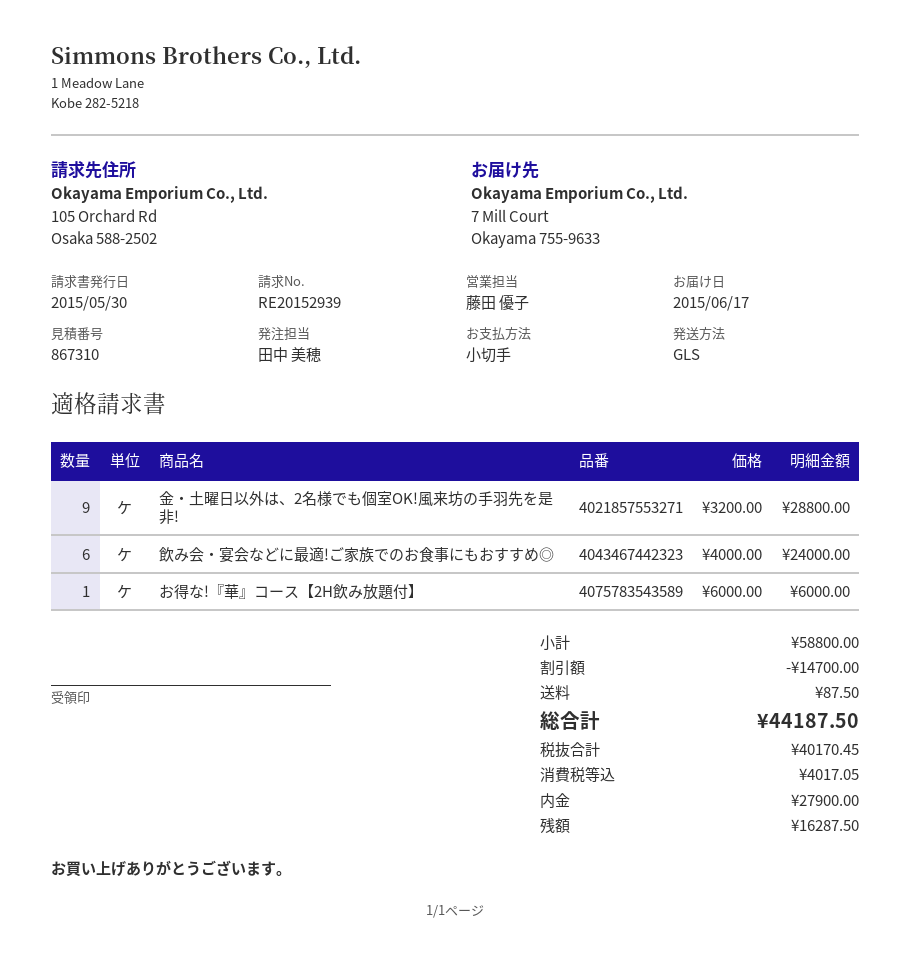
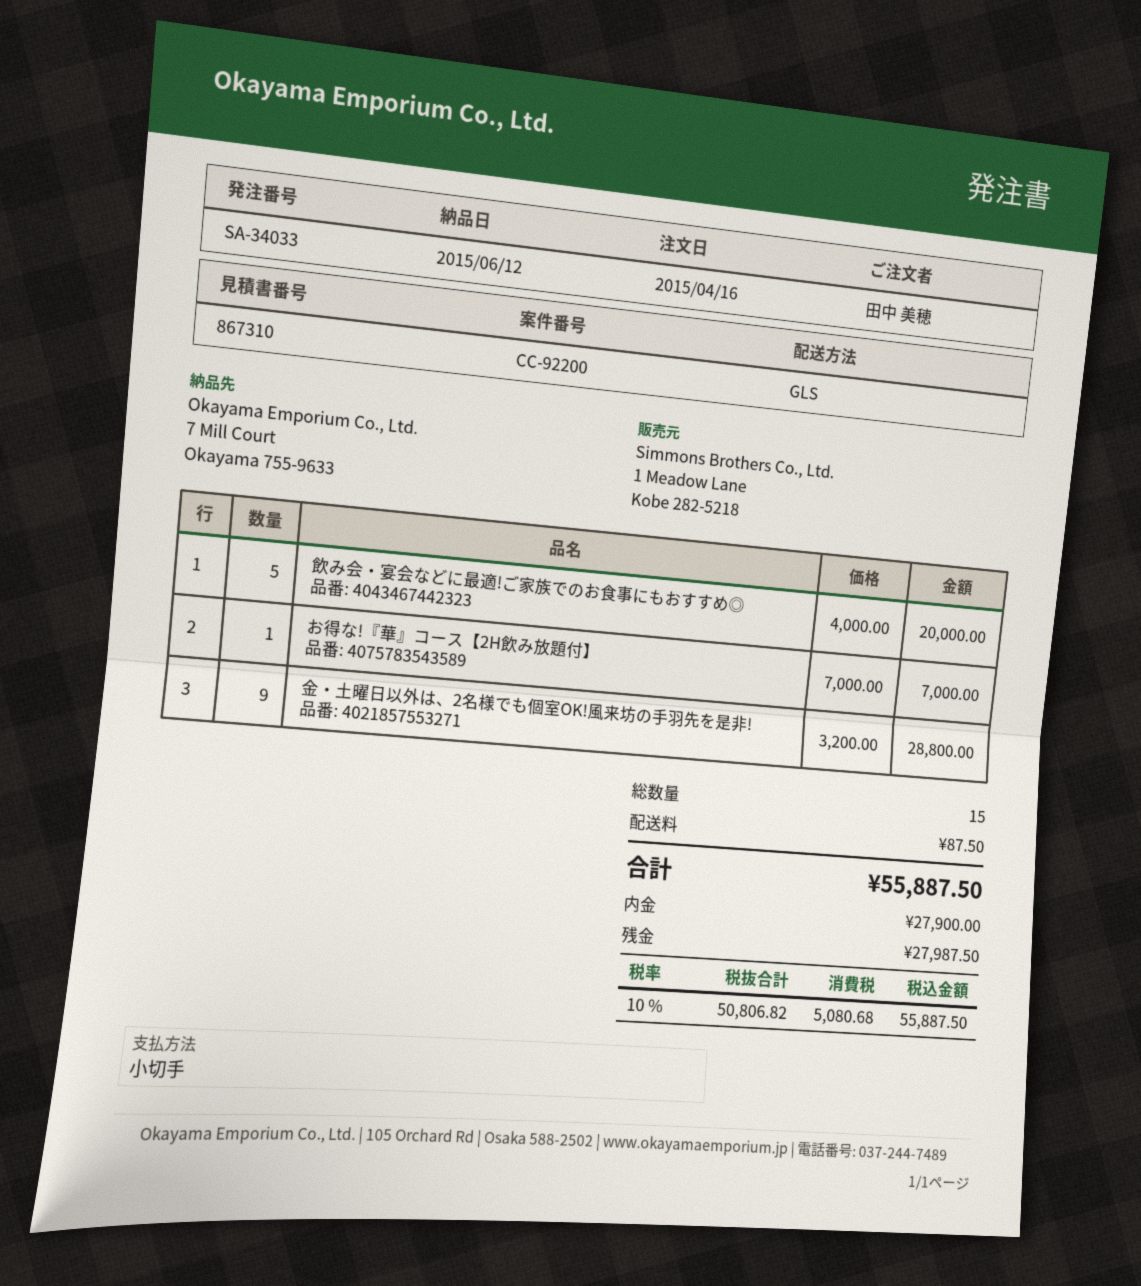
delivery date: 2015-06-17 -> 2015-06-12
飲み会・宴会などに最適!ご家族でのお食事にもおすすめ◎: 6 x 4000.00 = 24000.00 -> 5 x 4000.00 = 20000.00
お得な!『華』コース【2H飲み放題付】: 1 x 6000.00 = 6000.00 -> 1 x 7000.00 = 7000.00
discount: 14700.00 -> none
net: 40170.45 -> 50806.82
tax: 4017.05 -> 5080.68
total: 44187.50 -> 55887.50
balance: 16287.50 -> 27987.50

